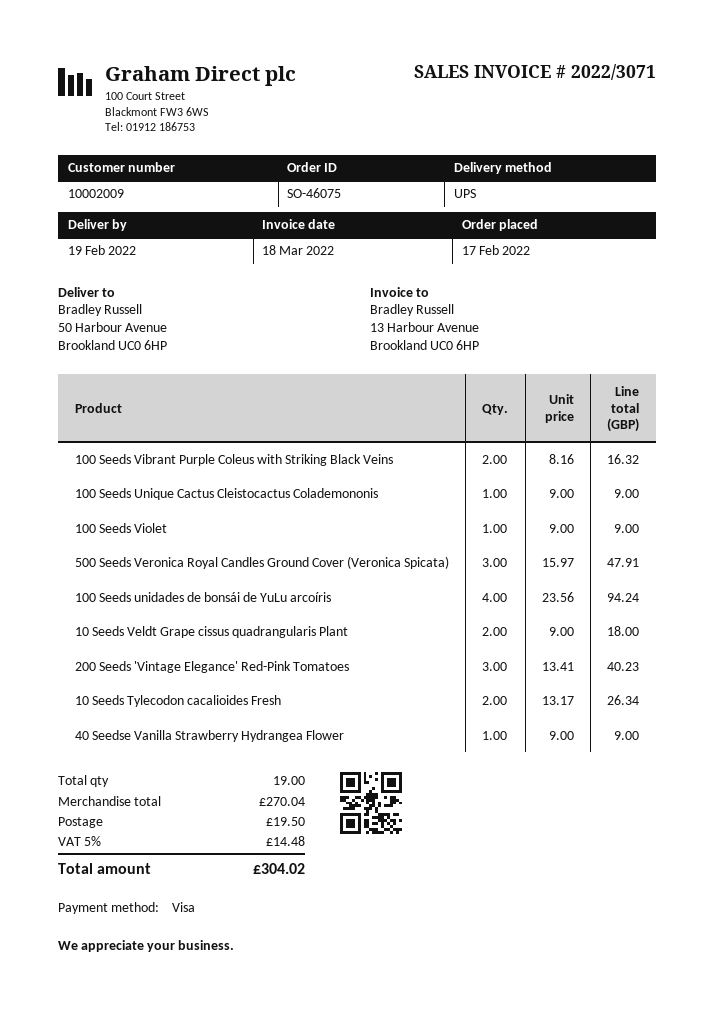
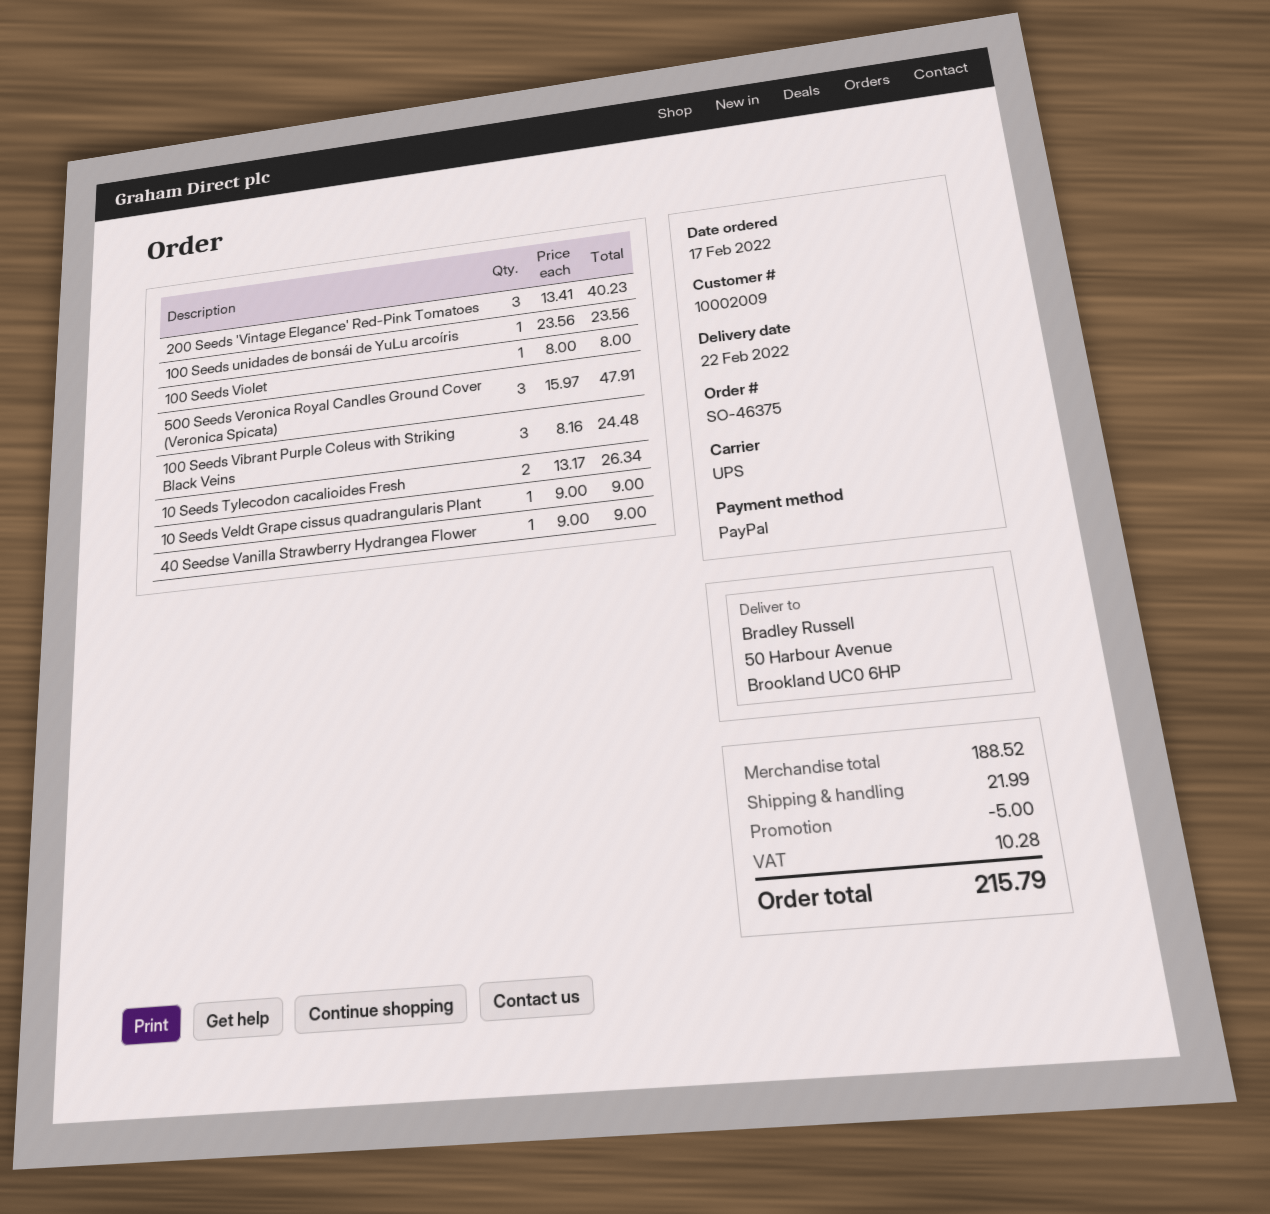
order number: SO-46075 -> SO-46375
delivery date: 2022-02-19 -> 2022-02-22
payment method: Visa -> PayPal
100 Seeds Vibrant Purple Coleus with Striking Black Veins: 2 x 8.16 = 16.32 -> 3 x 8.16 = 24.48
100 Seeds Unique Cactus Cleistocactus Colademononis: 1 x 9.00 = 9.00 -> none
100 Seeds Violet: 1 x 9.00 = 9.00 -> 1 x 8.00 = 8.00
100 Seeds unidades de bonsái de YuLu arcoíris: 4 x 23.56 = 94.24 -> 1 x 23.56 = 23.56
10 Seeds Veldt Grape cissus quadrangularis Plant: 2 x 9.00 = 18.00 -> 1 x 9.00 = 9.00
subtotal: 270.04 -> 188.52
discount: none -> 5.00
shipping: 19.50 -> 21.99
tax: 14.48 -> 10.28
total: 304.02 -> 215.79

